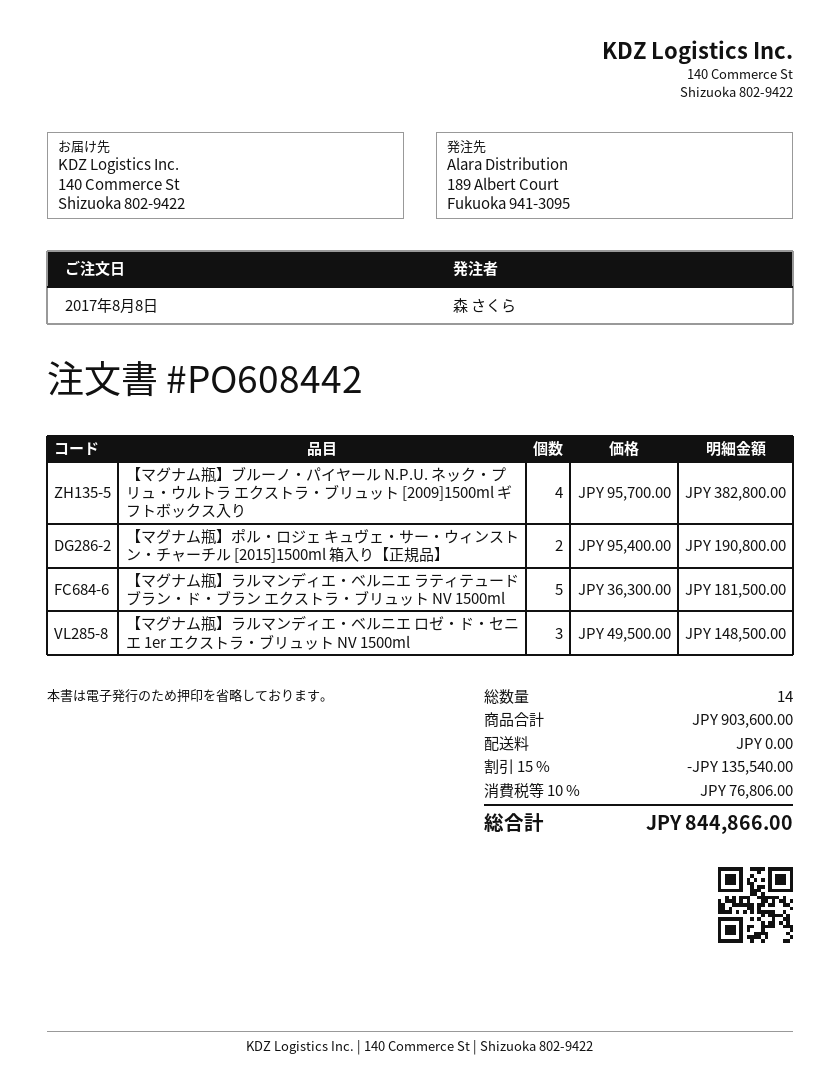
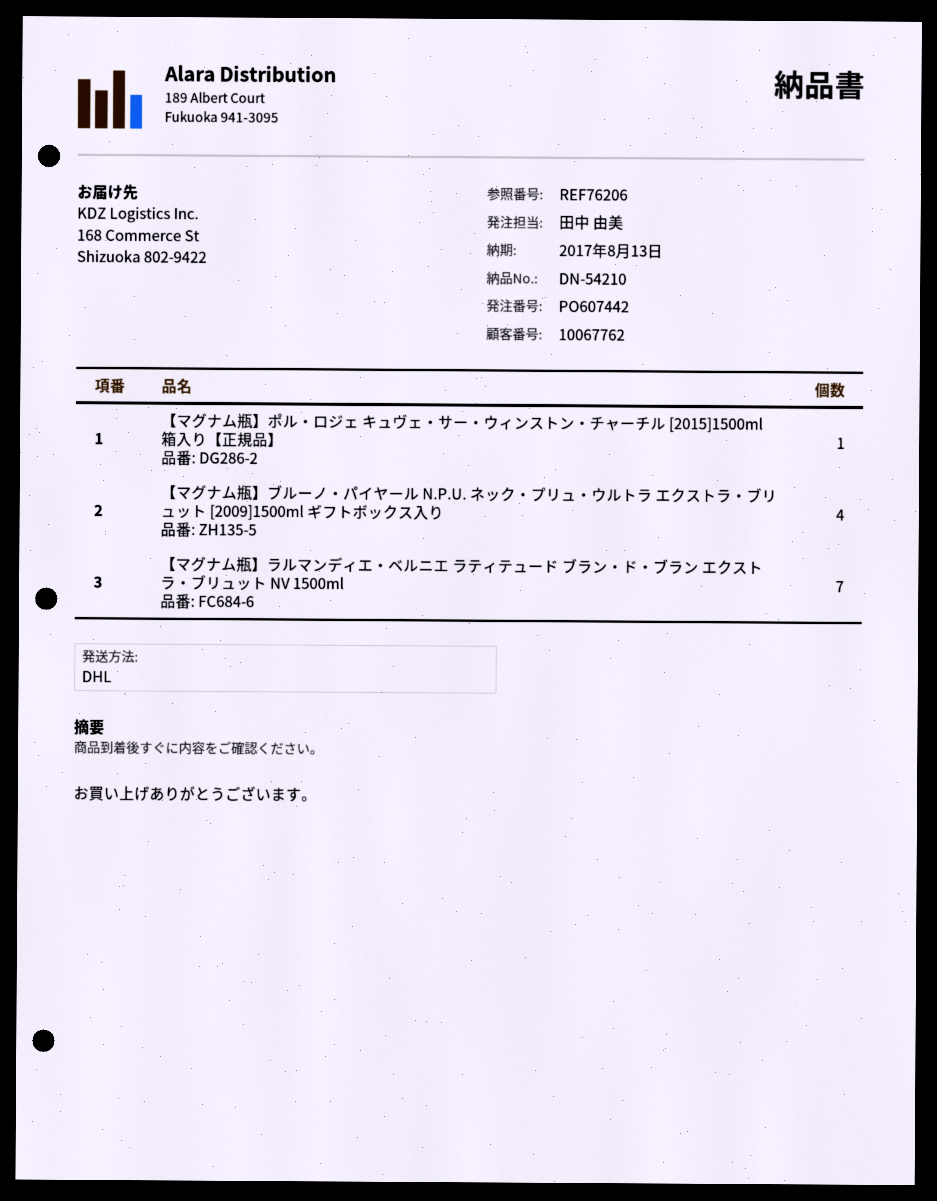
order number: PO608442 -> PO607442
ordered by: 森 さくら -> 田中 由美
ship to: 140 Commerce St, Shizuoka 802-9422 -> 168 Commerce St, Shizuoka 802-9422
【マグナム瓶】ポル・ロジェ キュヴェ・サー・ウィンストン・チャーチル [2015]1500ml 箱入り【正規品】: 2 -> 1
【マグナム瓶】ラルマンディエ・ベルニエ ラティテュード ブラン・ド・ブラン エクストラ・ブリュット NV 1500ml: 5 -> 7
【マグナム瓶】ラルマンディエ・ベルニエ ロゼ・ド・セニエ 1er エクストラ・ブリュット NV 1500ml: 3 -> none

